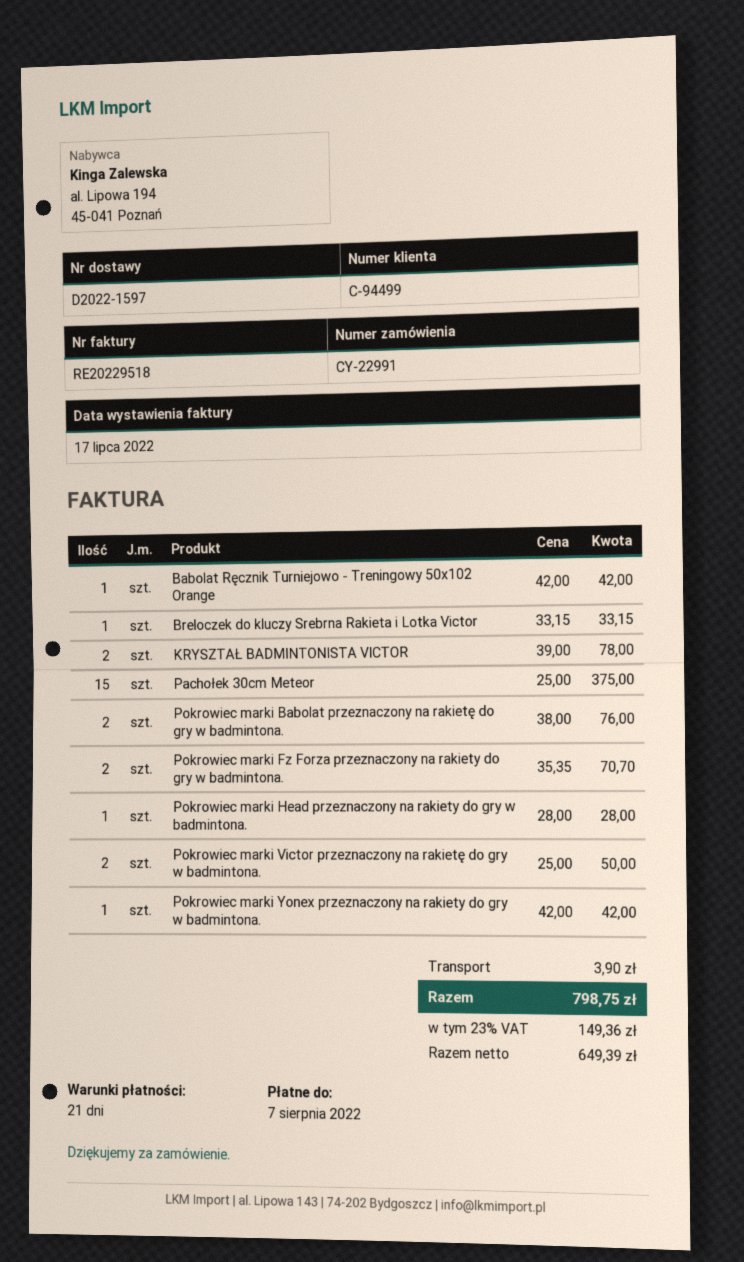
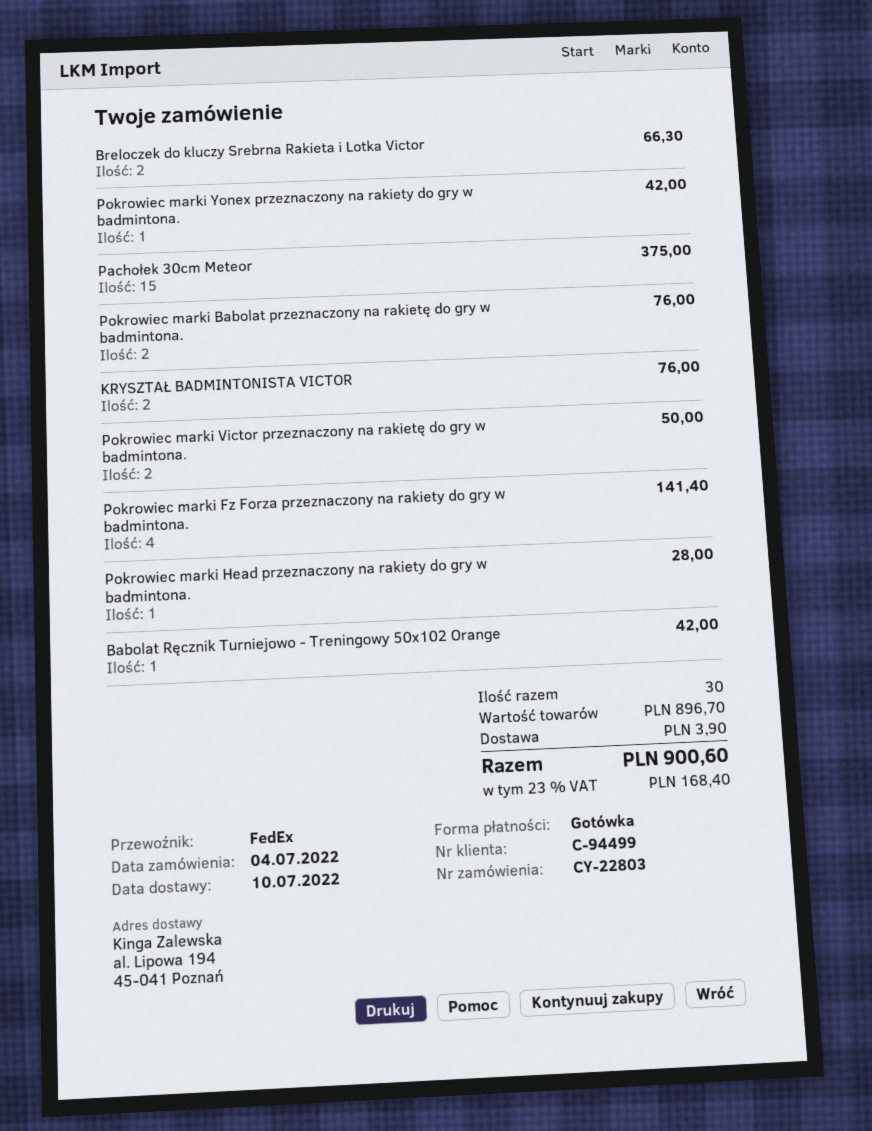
order number: CY-22991 -> CY-22803
Breloczek do kluczy Srebrna Rakieta i Lotka Victor: 1 for 33.15 -> 2 for 66.30
KRYSZTAŁ BADMINTONISTA VICTOR: 2 for 78.00 -> 2 for 76.00
Pokrowiec marki Fz Forza przeznaczony na rakiety do gry w badmintona.: 2 for 70.70 -> 4 for 141.40
tax: 23% = 149.36 -> 23% = 168.40
total: 798.75 -> 900.60

